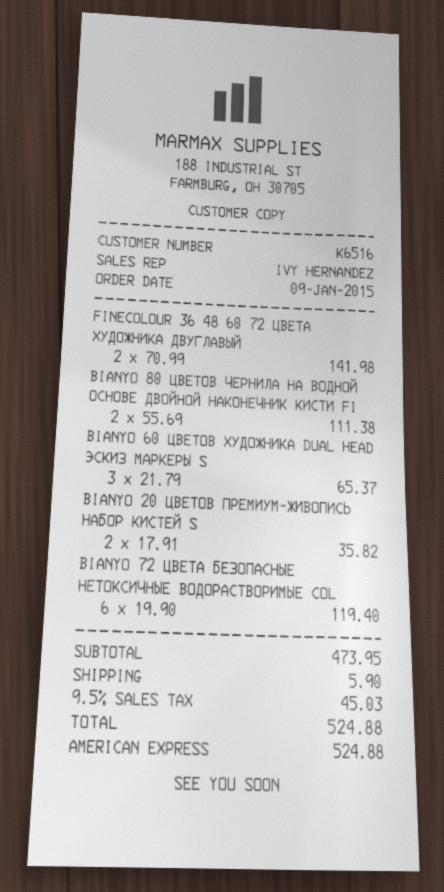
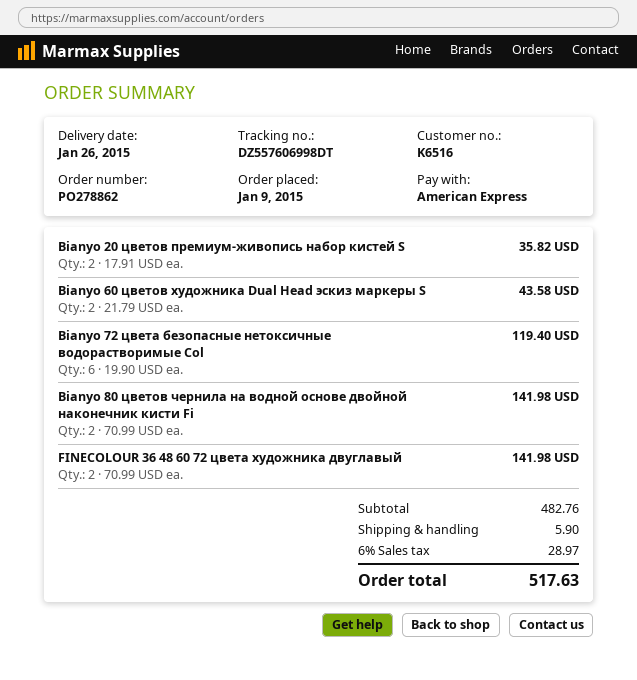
BIANYO 80 ЦВЕТОВ ЧЕРНИЛА НА ВОДНОЙ ОСНОВЕ ДВОЙНОЙ НАКОНЕЧНИК КИСТИ FI: 2 x 55.69 = 111.38 -> 2 x 70.99 = 141.98
BIANYO 60 ЦВЕТОВ ХУДОЖНИКА DUAL HEAD ЭСКИЗ МАРКЕРЫ S: 3 x 21.79 = 65.37 -> 2 x 21.79 = 43.58
subtotal: 473.95 -> 482.76
tax: 9.5% = 45.03 -> 6% = 28.97
total: 524.88 -> 517.63

